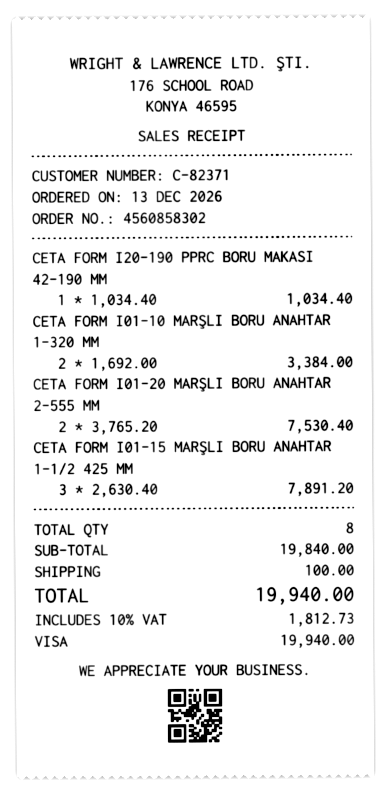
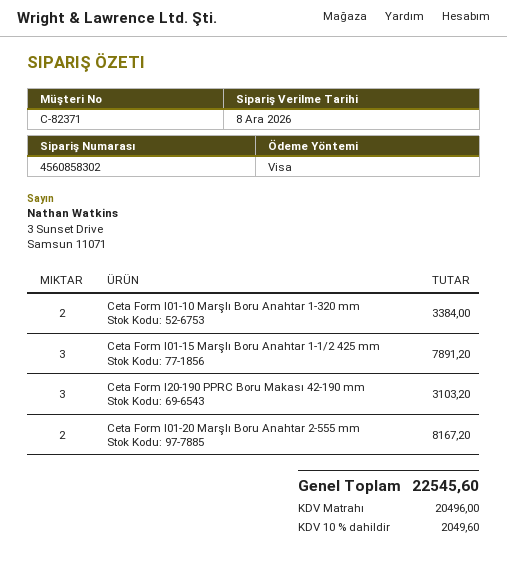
order date: 2026-12-13 -> 2026-12-08
CETA FORM I20-190 PPRC BORU MAKASI 42-190 MM: 1 for 1034.40 -> 3 for 3103.20
CETA FORM I01-20 MARŞLI BORU ANAHTAR 2-555 MM: 2 for 7530.40 -> 2 for 8167.20
shipping: 100.00 -> none
tax: 10% = 1812.73 -> 10% = 2049.60
total: 19940.00 -> 22545.60

